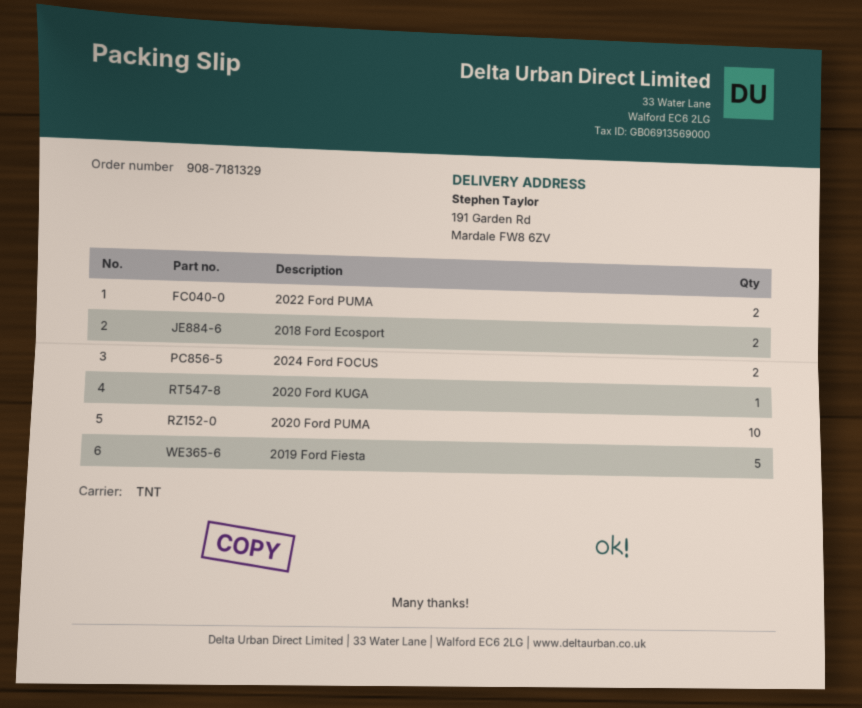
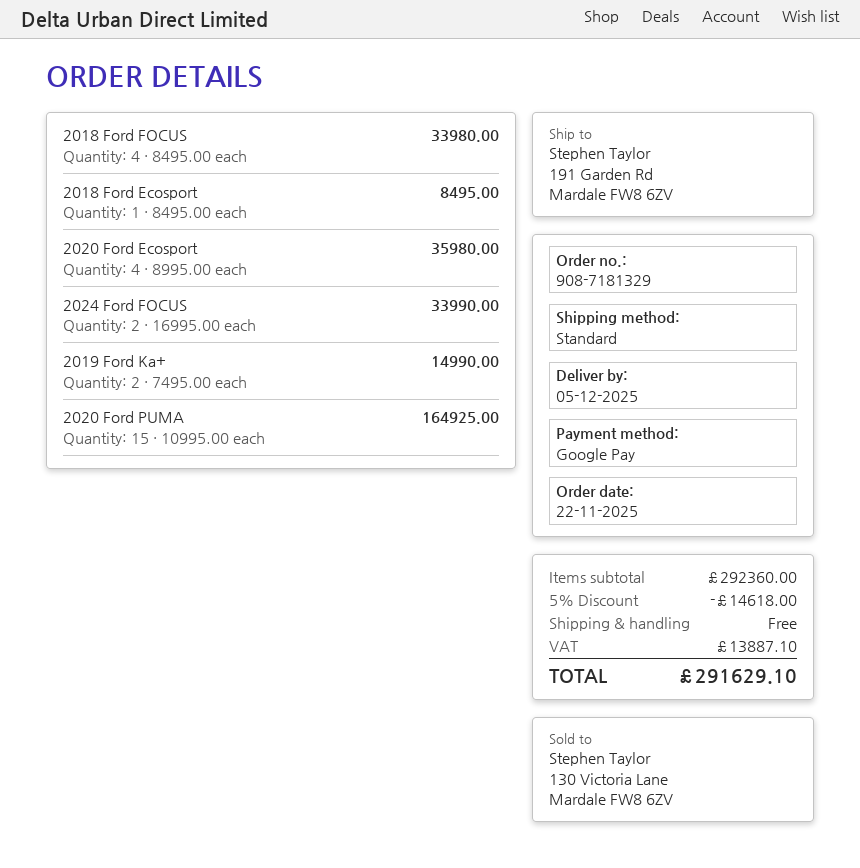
shipping method: TNT -> standard
2022 Ford PUMA: 2 -> none
2018 Ford Ecosport: 2 -> 1
2020 Ford KUGA: 1 -> none
2020 Ford PUMA: 10 -> 15
2019 Ford Fiesta: 5 -> none
2018 Ford FOCUS: none -> 4
2020 Ford Ecosport: none -> 4
2019 Ford Ka+: none -> 2

